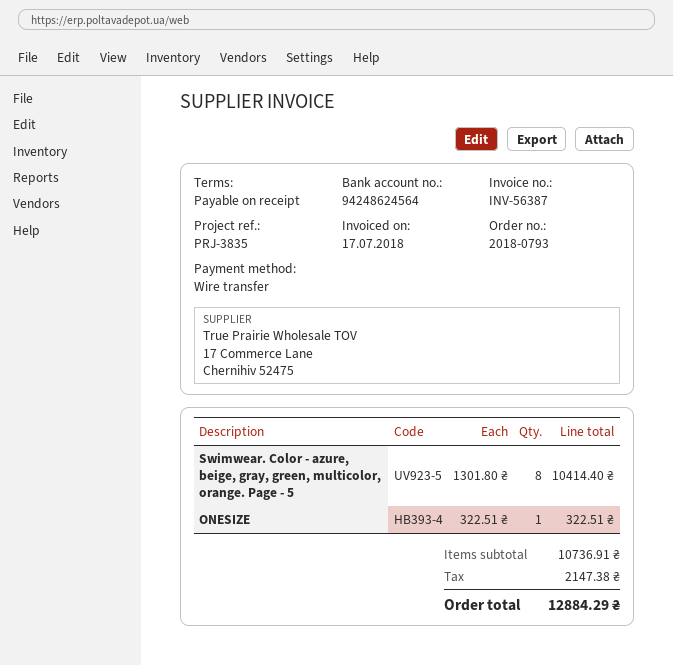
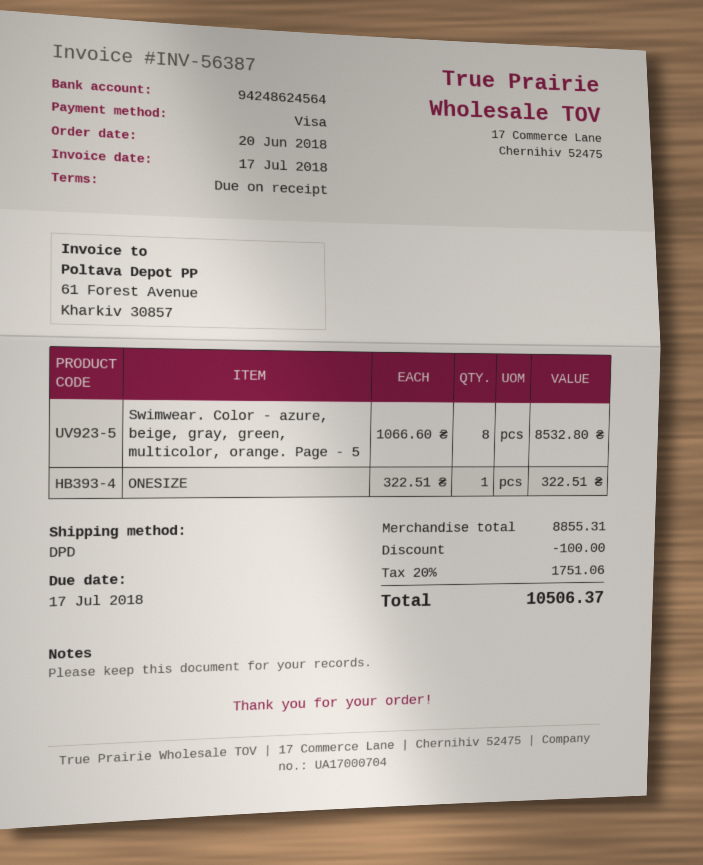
payment method: bank transfer -> Visa
Swimwear. Color - azure, beige, gray, green, multicolor, orange. Page - 5: 8 x 1301.80 = 10414.40 -> 8 x 1066.60 = 8532.80
subtotal: 10736.91 -> 8855.31
discount: none -> 100.00
tax: 2147.38 -> 1751.06
total: 12884.29 -> 10506.37

